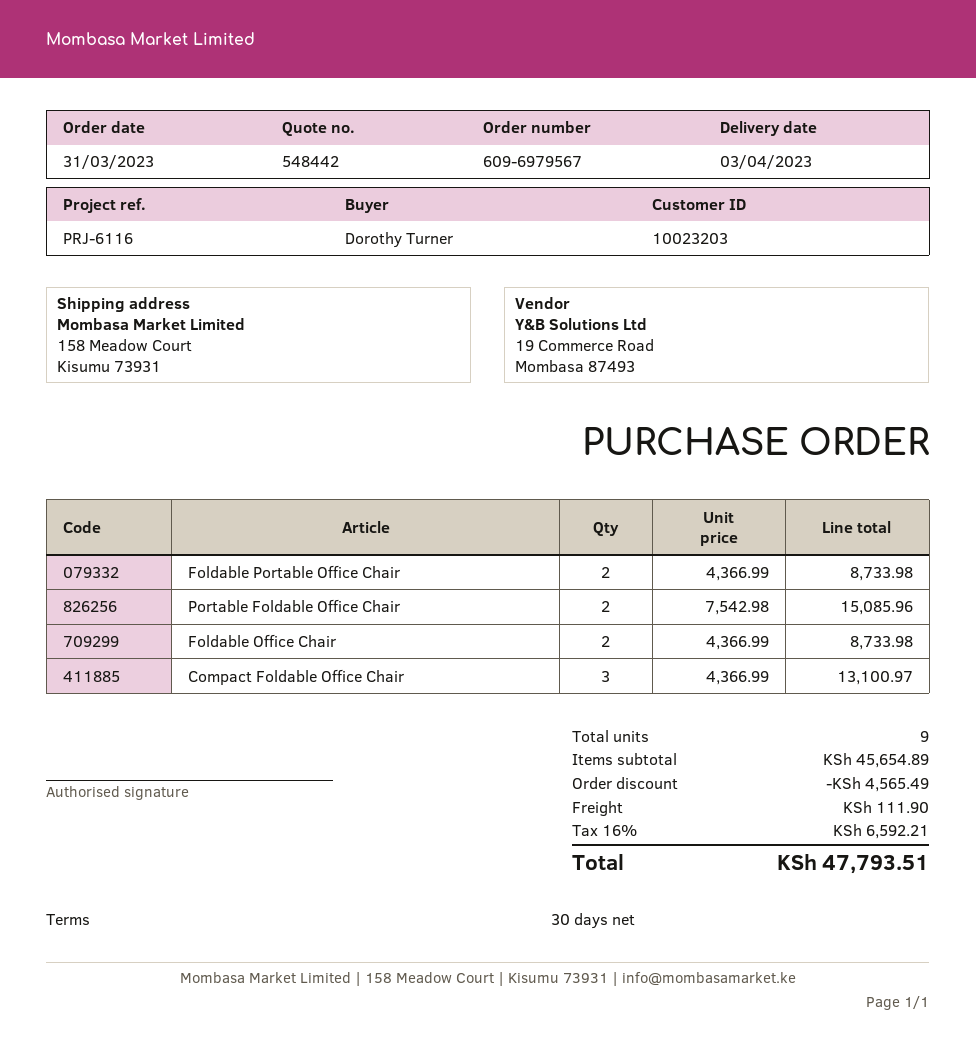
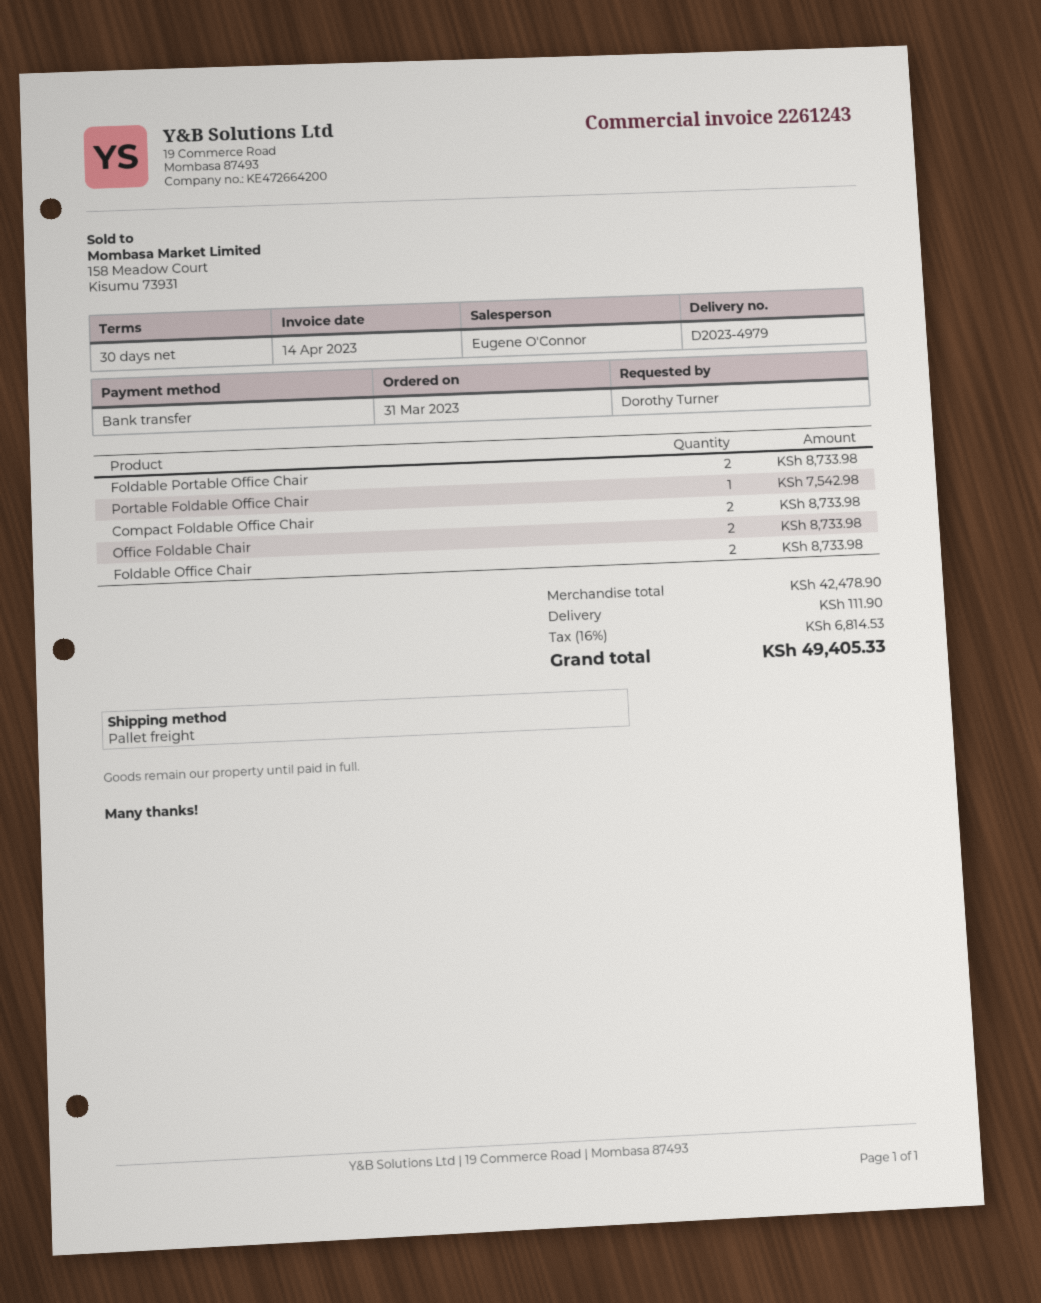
Portable Foldable Office Chair: 2 for 15085.96 -> 1 for 7542.98
Compact Foldable Office Chair: 3 for 13100.97 -> 2 for 8733.98
Office Foldable Chair: none -> 2 for 8733.98
subtotal: 45654.89 -> 42478.90
discount: 4565.49 -> none
tax: 16% = 6592.21 -> 16% = 6814.53
total: 47793.51 -> 49405.33

